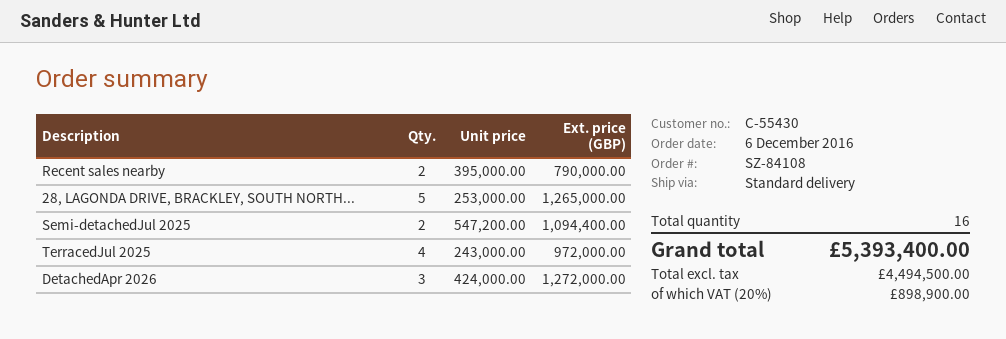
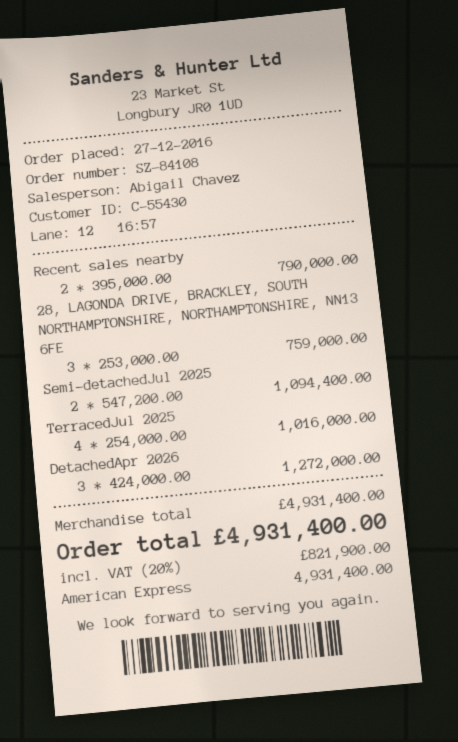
order date: 2016-12-06 -> 2016-12-27
28, LAGONDA DRIVE, BRACKLEY, SOUTH NORTH...: 5 x 253000.00 = 1265000.00 -> 3 x 253000.00 = 759000.00
TerracedJul 2025: 4 x 243000.00 = 972000.00 -> 4 x 254000.00 = 1016000.00
tax: 20% = 898900.00 -> 20% = 821900.00
total: 5393400.00 -> 4931400.00

